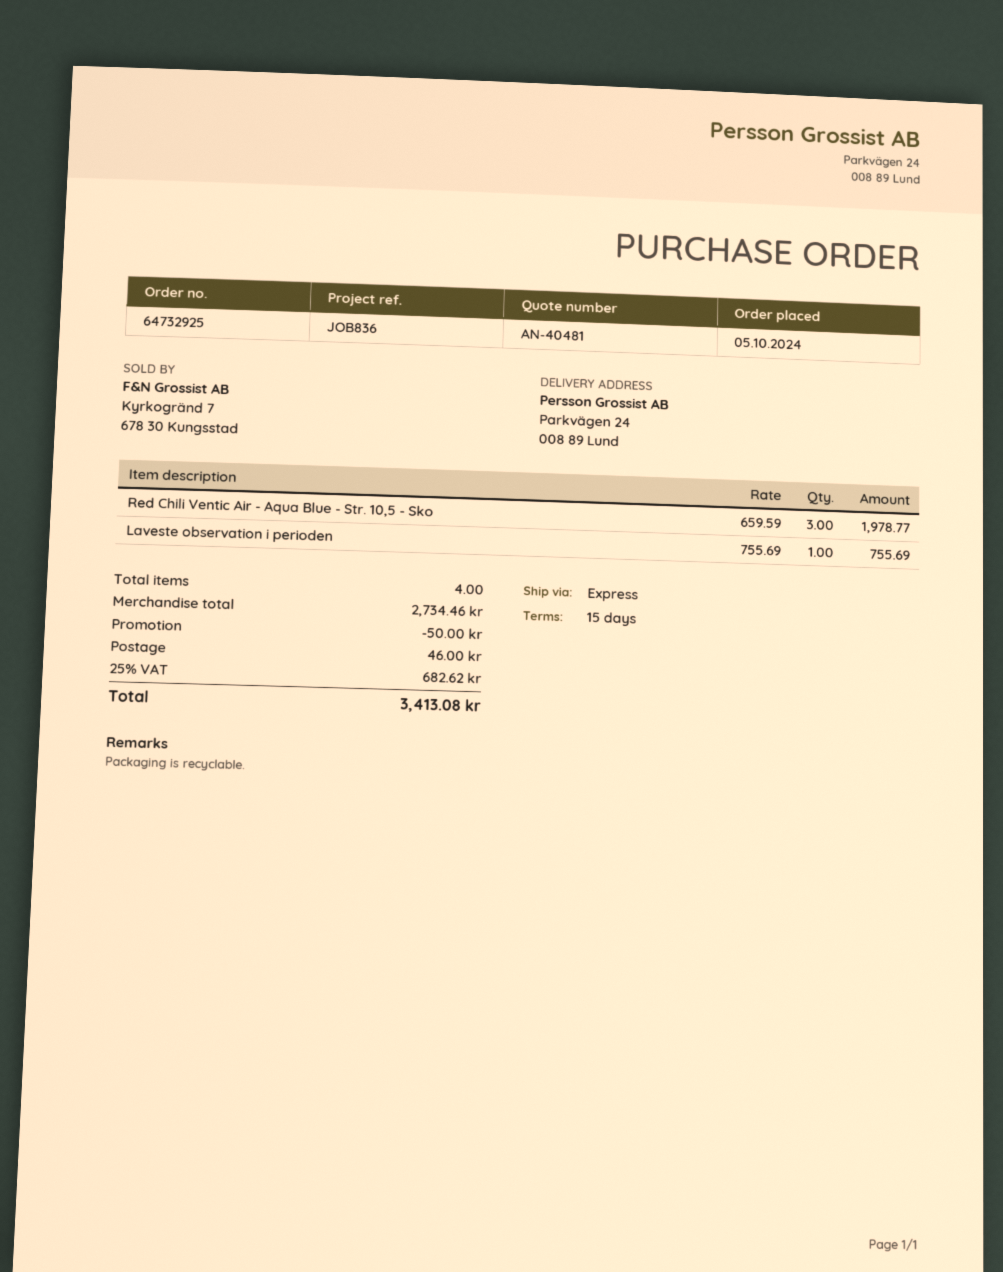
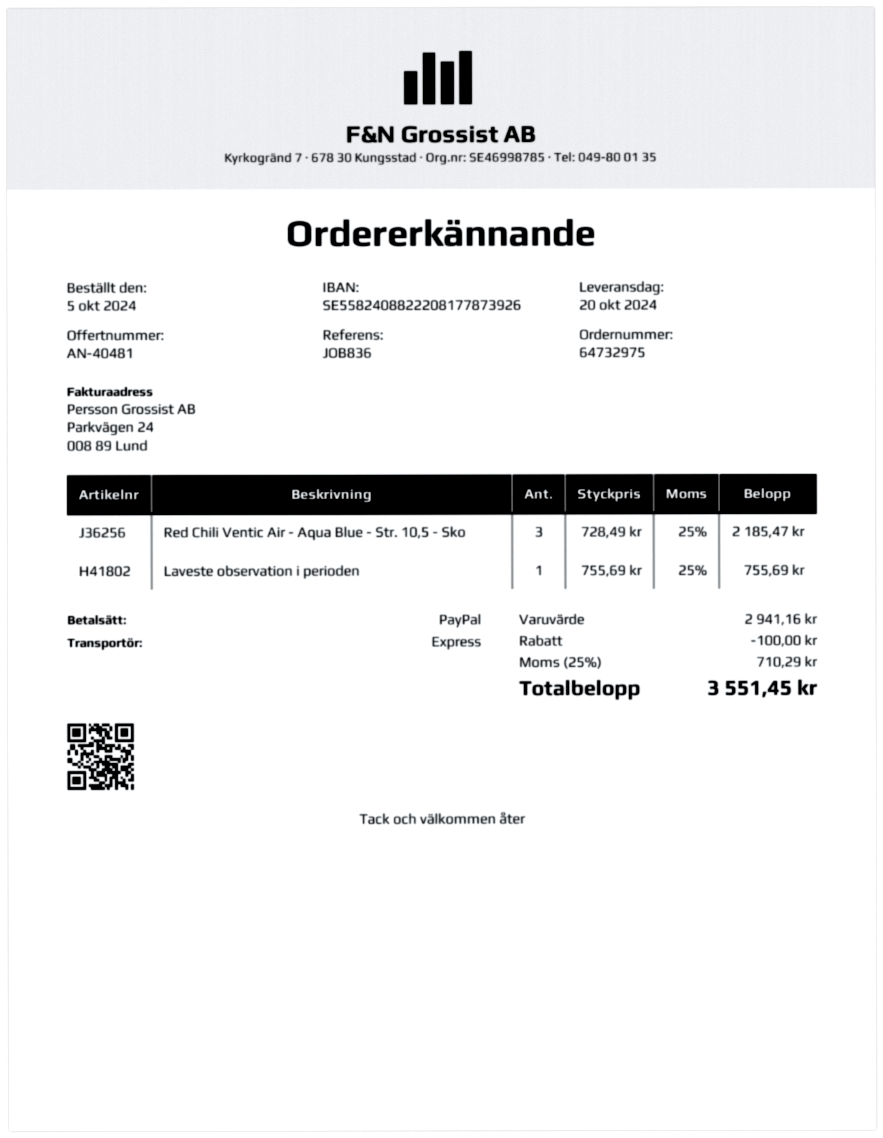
order number: 64732925 -> 64732975
Red Chili Ventic Air - Aqua Blue - Str. 10,5 - Sko: 3 x 659.59 = 1978.77 -> 3 x 728.49 = 2185.47
subtotal: 2734.46 -> 2941.16
discount: 50.00 -> 100.00
shipping: 46.00 -> none
tax: 25% = 682.62 -> 25% = 710.29
total: 3413.08 -> 3551.45

